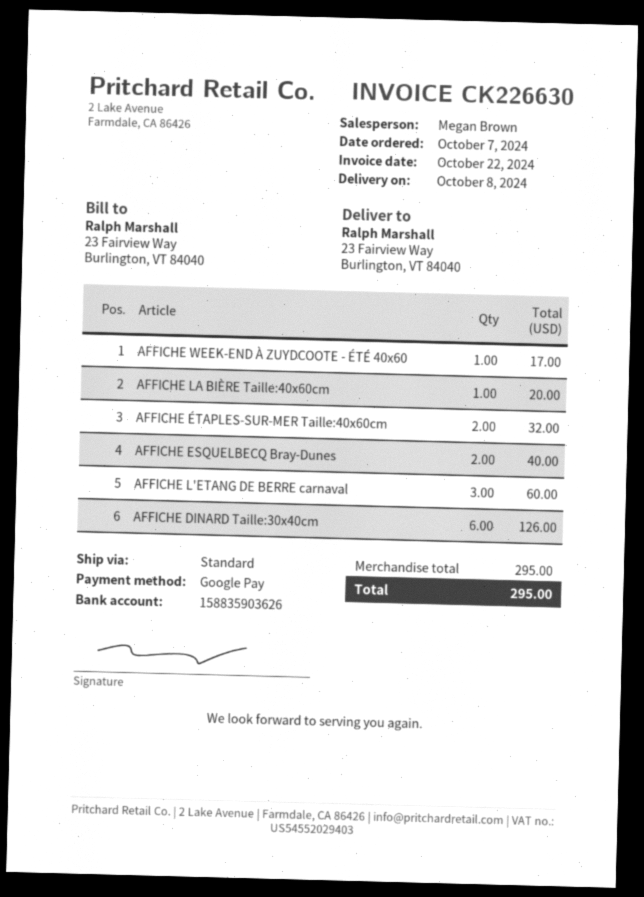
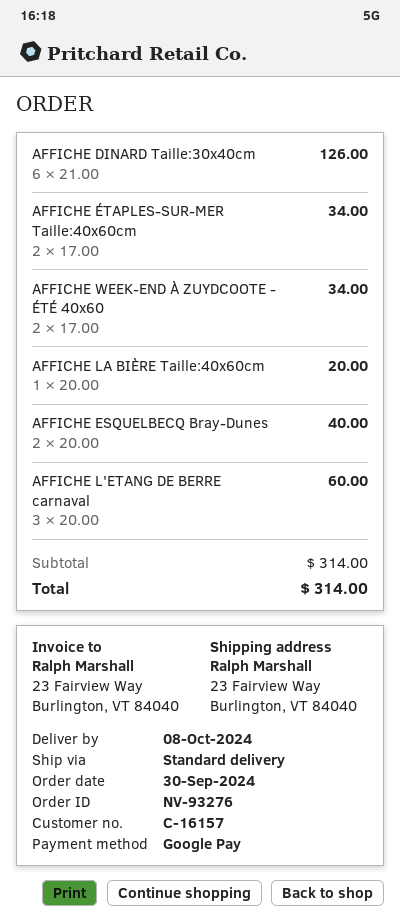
order date: 2024-10-07 -> 2024-09-30
AFFICHE WEEK-END À ZUYDCOOTE - ÉTÉ 40x60: 1 for 17.00 -> 2 for 34.00
AFFICHE ÉTAPLES-SUR-MER Taille:40x60cm: 2 for 32.00 -> 2 for 34.00
subtotal: 295.00 -> 314.00
total: 295.00 -> 314.00

